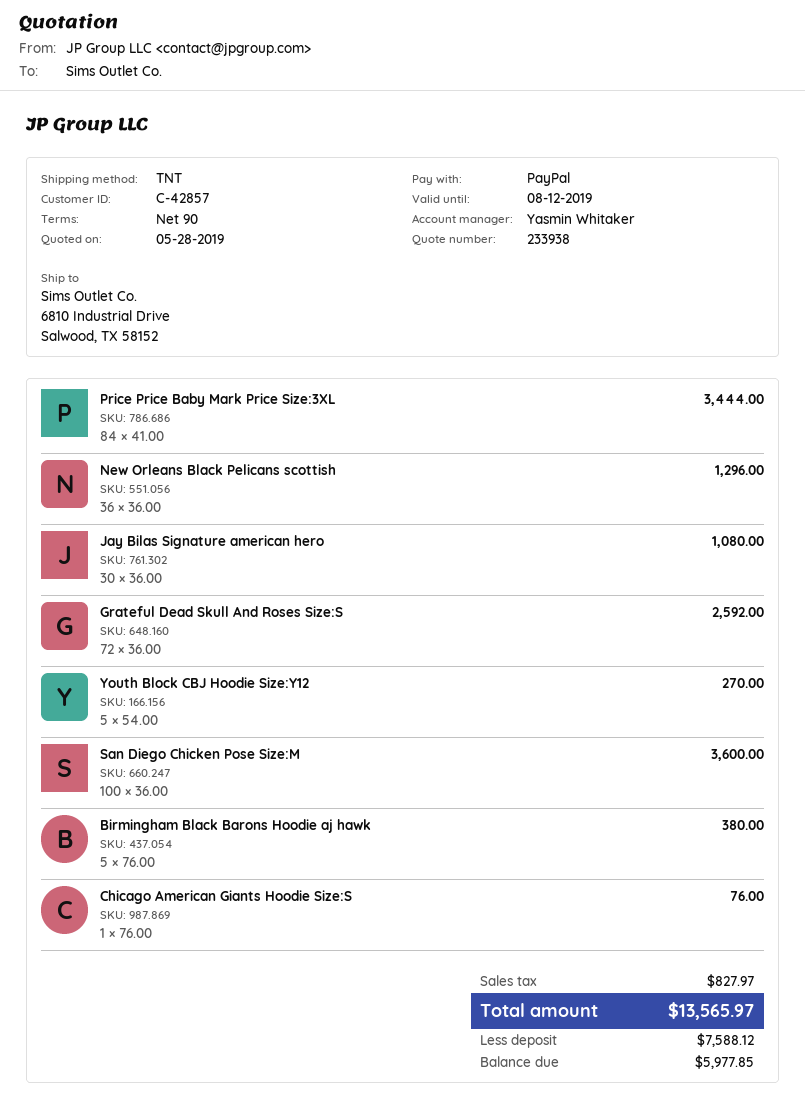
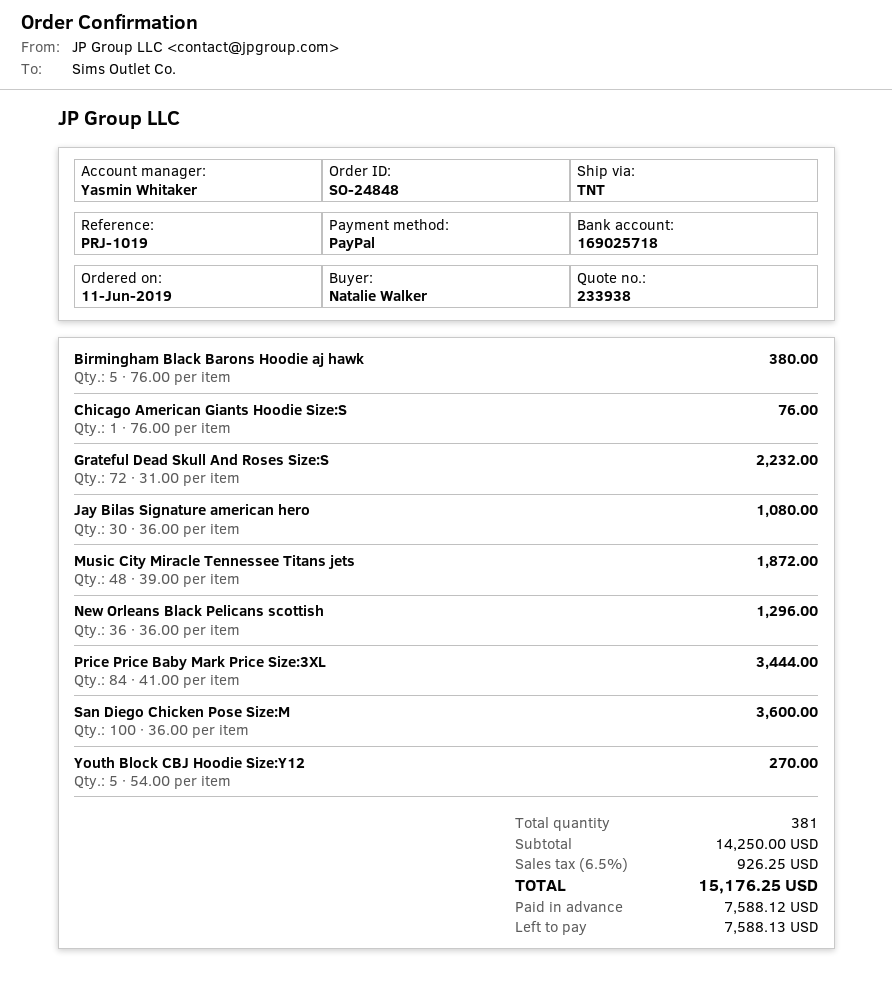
Grateful Dead Skull And Roses Size:S: 72 x 36.00 = 2592.00 -> 72 x 31.00 = 2232.00
Music City Miracle Tennessee Titans jets: none -> 48 x 39.00 = 1872.00
tax: 827.97 -> 926.25
total: 13565.97 -> 15176.25
balance: 5977.85 -> 7588.13

